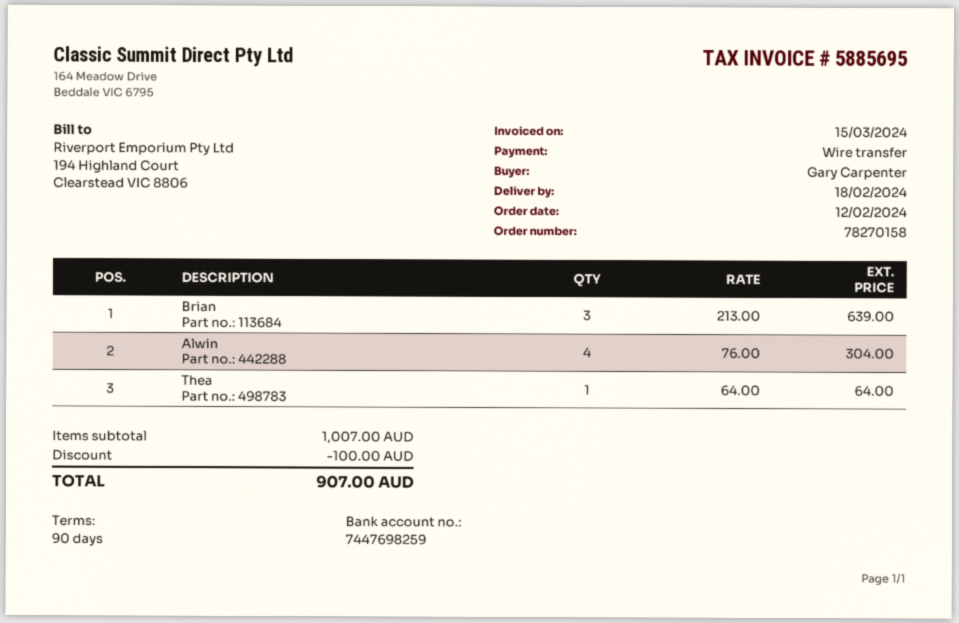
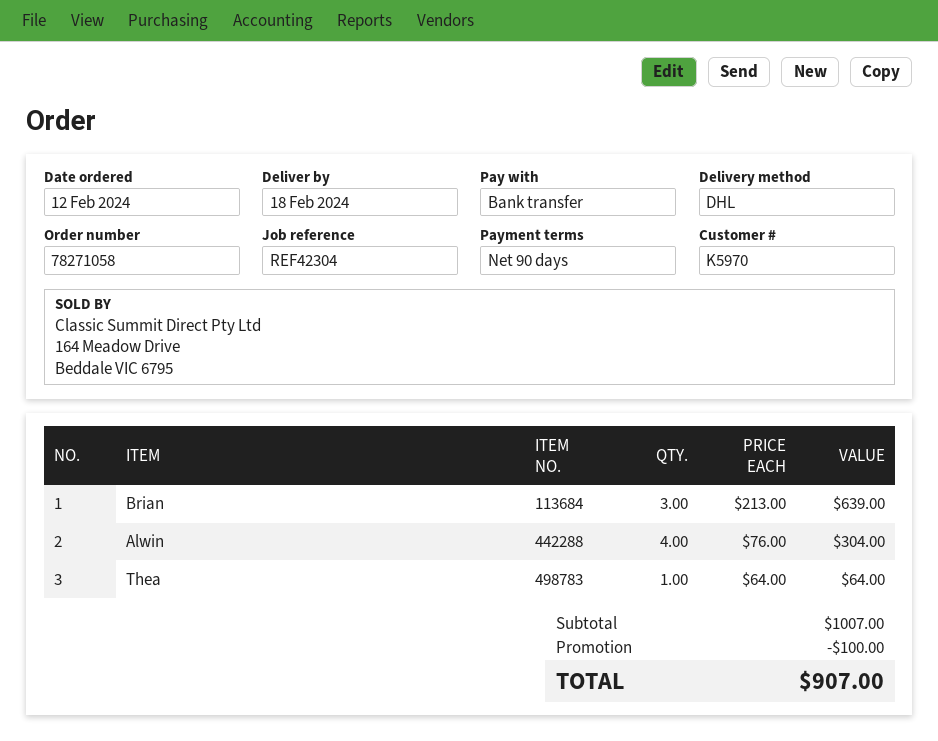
order number: 78270158 -> 78271058

